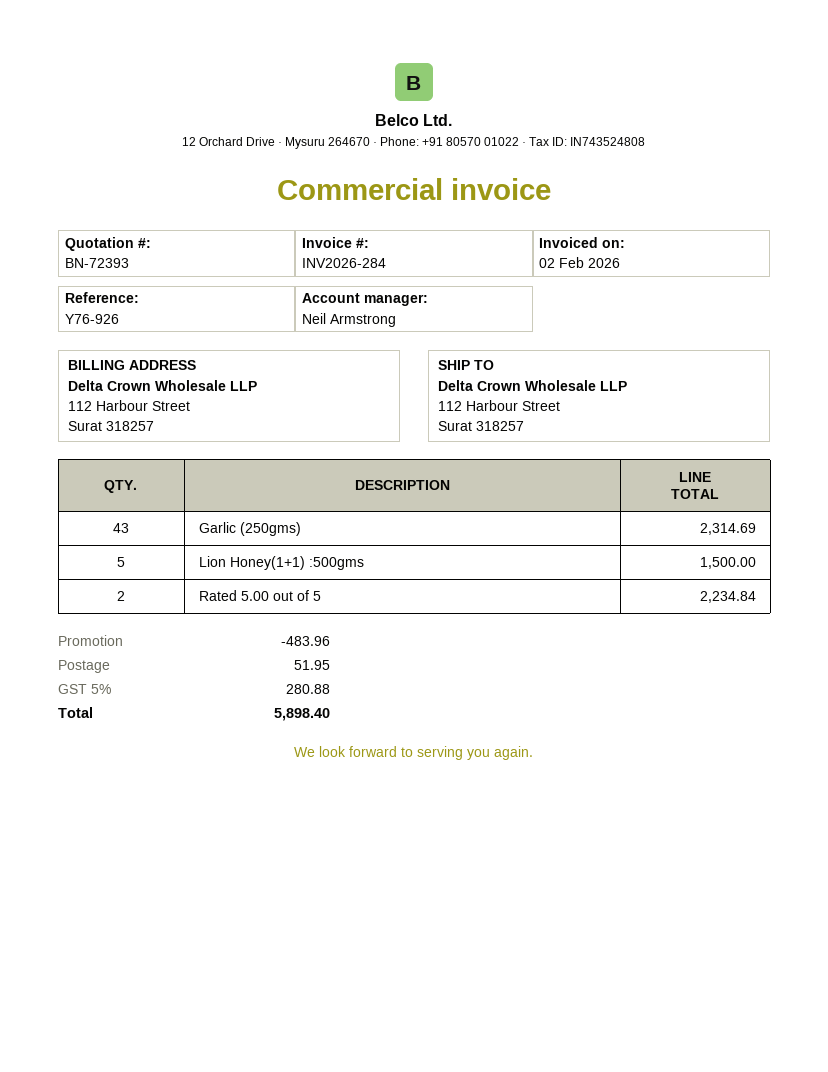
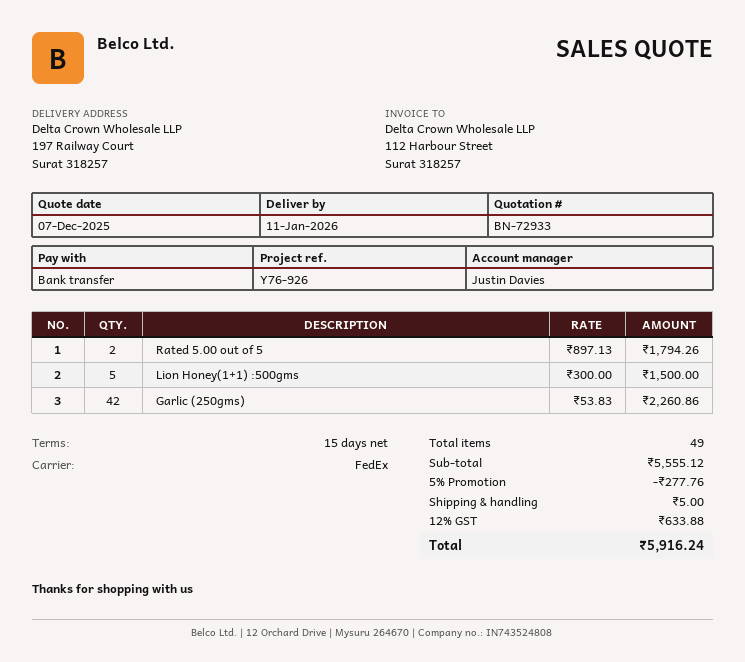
quote number: BN-72393 -> BN-72933
sales rep: Neil Armstrong -> Justin Davies
ship to: 112 Harbour Street, Surat 318257 -> 197 Railway Court, Surat 318257
Garlic (250gms): 43 for 2314.69 -> 42 for 2260.86
Rated 5.00 out of 5: 2 for 2234.84 -> 2 for 1794.26
discount: 483.96 -> 277.76
shipping: 51.95 -> 5.00
tax: 5% = 280.88 -> 12% = 633.88
total: 5898.40 -> 5916.24

